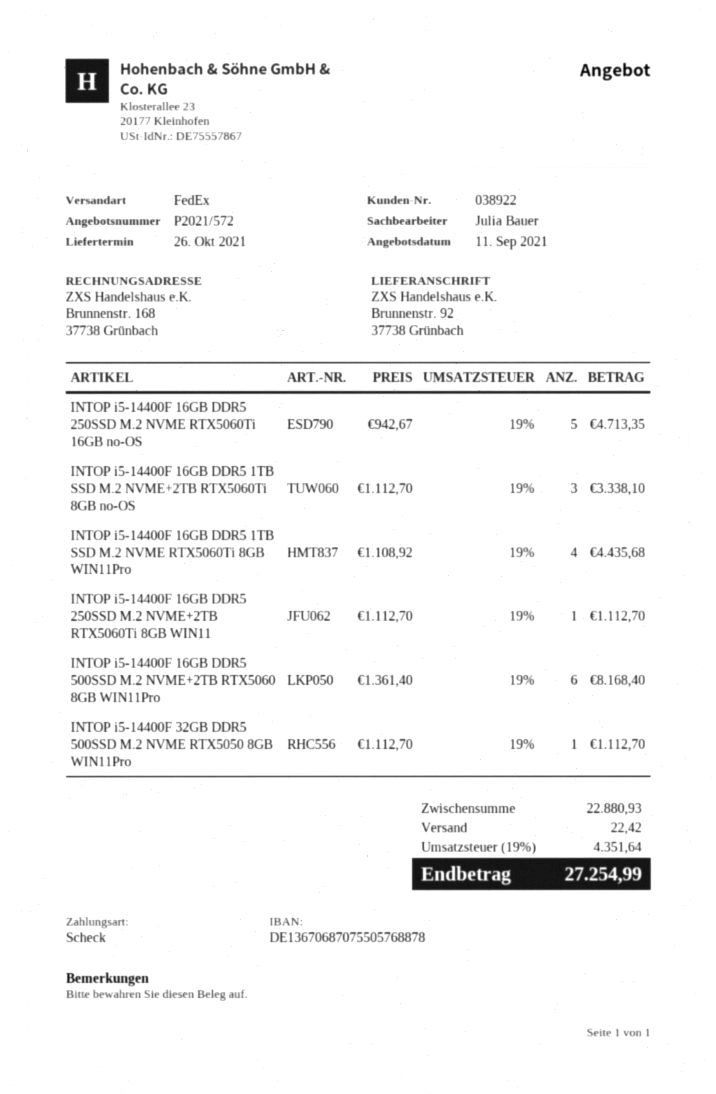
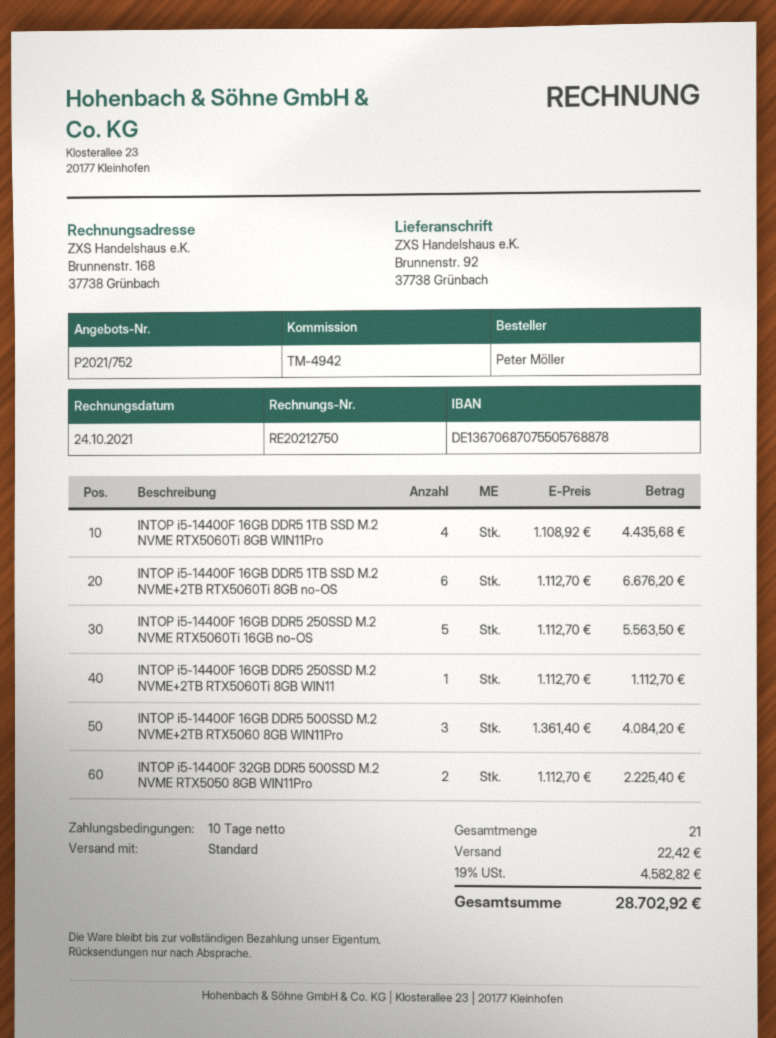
quote number: P2021/572 -> P2021/752
shipping method: FedEx -> standard
INTOP i5-14400F 16GB DDR5 250SSD M.2 NVME RTX5060Ti 16GB no-OS: 5 x 942.67 = 4713.35 -> 5 x 1112.70 = 5563.50
INTOP i5-14400F 16GB DDR5 1TB SSD M.2 NVME+2TB RTX5060Ti 8GB no-OS: 3 x 1112.70 = 3338.10 -> 6 x 1112.70 = 6676.20
INTOP i5-14400F 16GB DDR5 500SSD M.2 NVME+2TB RTX5060 8GB WIN11Pro: 6 x 1361.40 = 8168.40 -> 3 x 1361.40 = 4084.20
INTOP i5-14400F 32GB DDR5 500SSD M.2 NVME RTX5050 8GB WIN11Pro: 1 x 1112.70 = 1112.70 -> 2 x 1112.70 = 2225.40
tax: 19% = 4351.64 -> 19% = 4582.82
total: 27254.99 -> 28702.92

